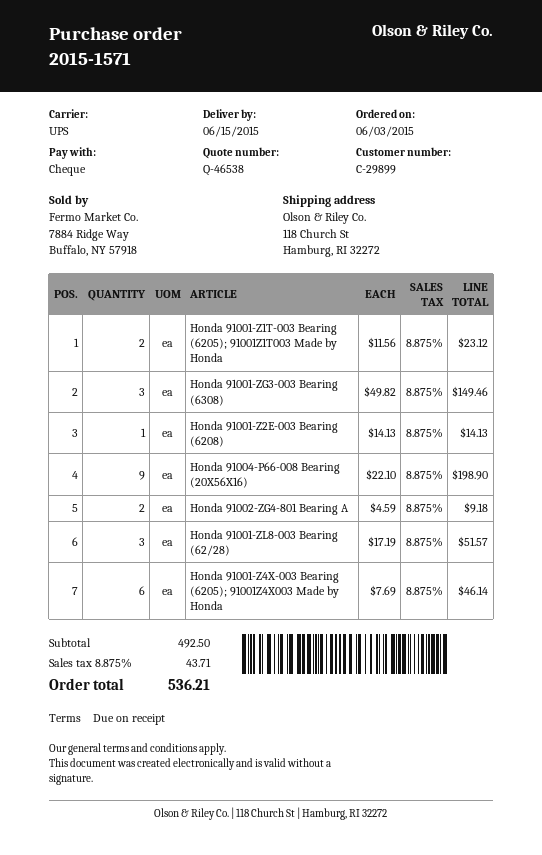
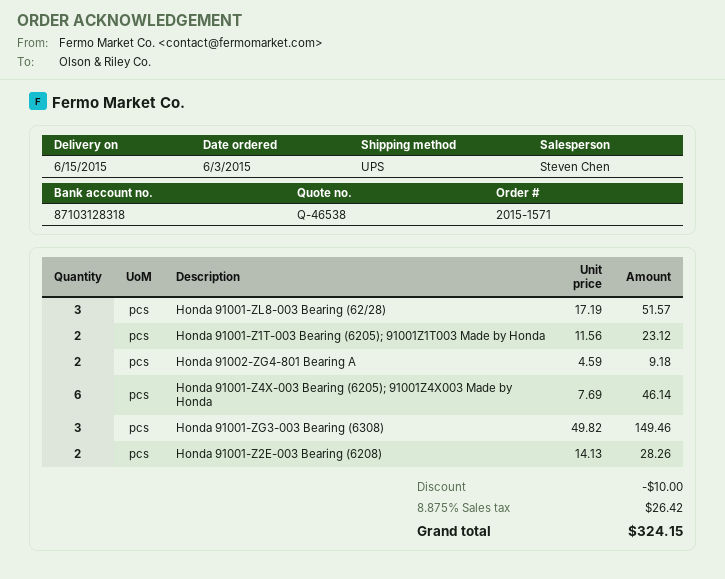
Honda 91001-Z2E-003 Bearing (6208): 1 x 14.13 = 14.13 -> 2 x 14.13 = 28.26
Honda 91004-P66-008 Bearing (20X56X16): 9 x 22.10 = 198.90 -> none
discount: none -> 10.00
tax: 8.875% = 43.71 -> 8.875% = 26.42
total: 536.21 -> 324.15

